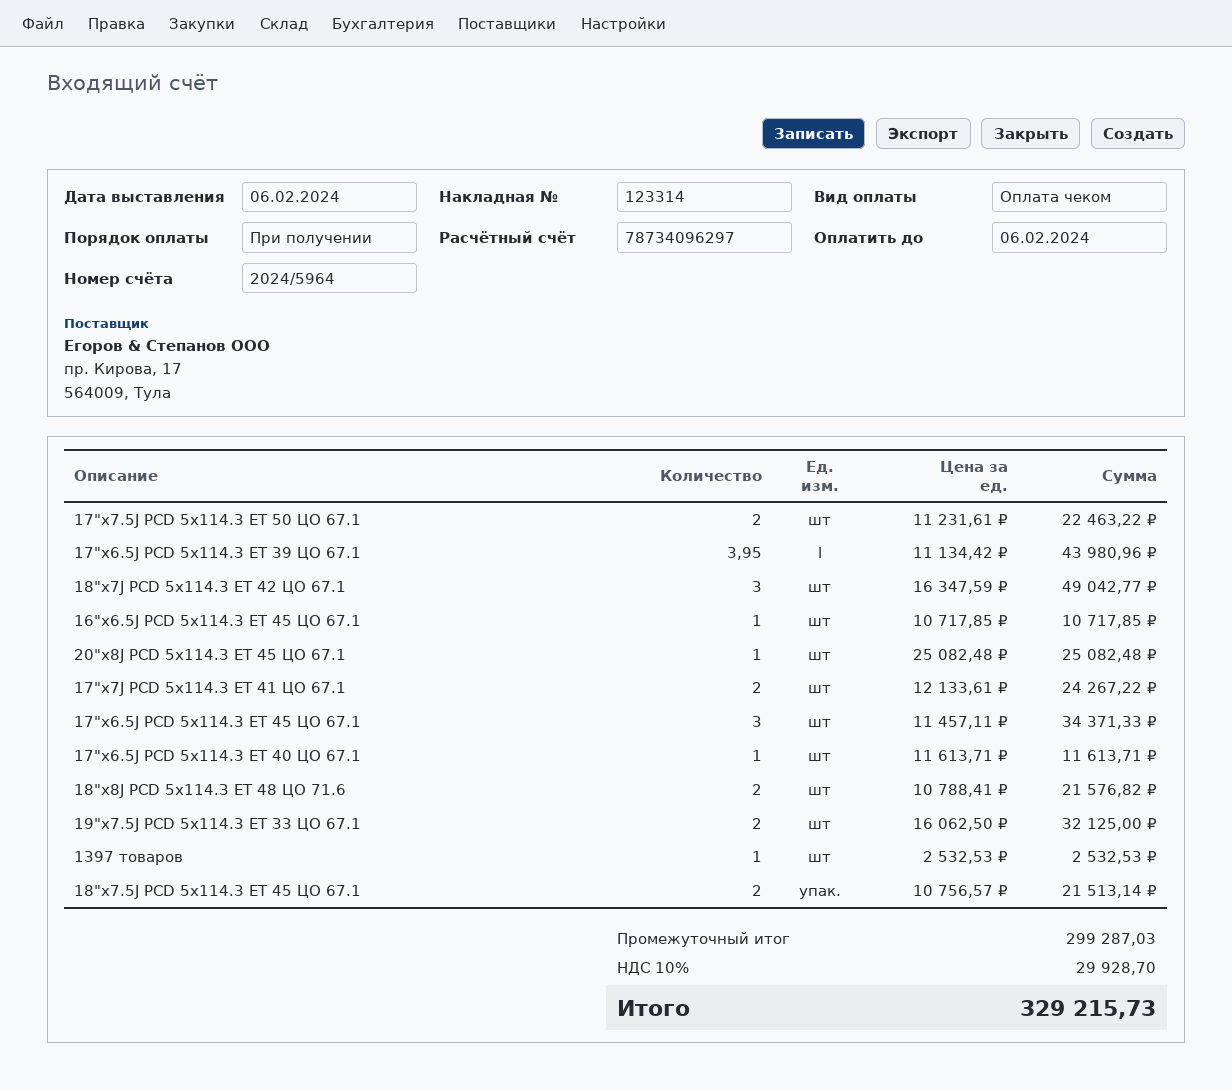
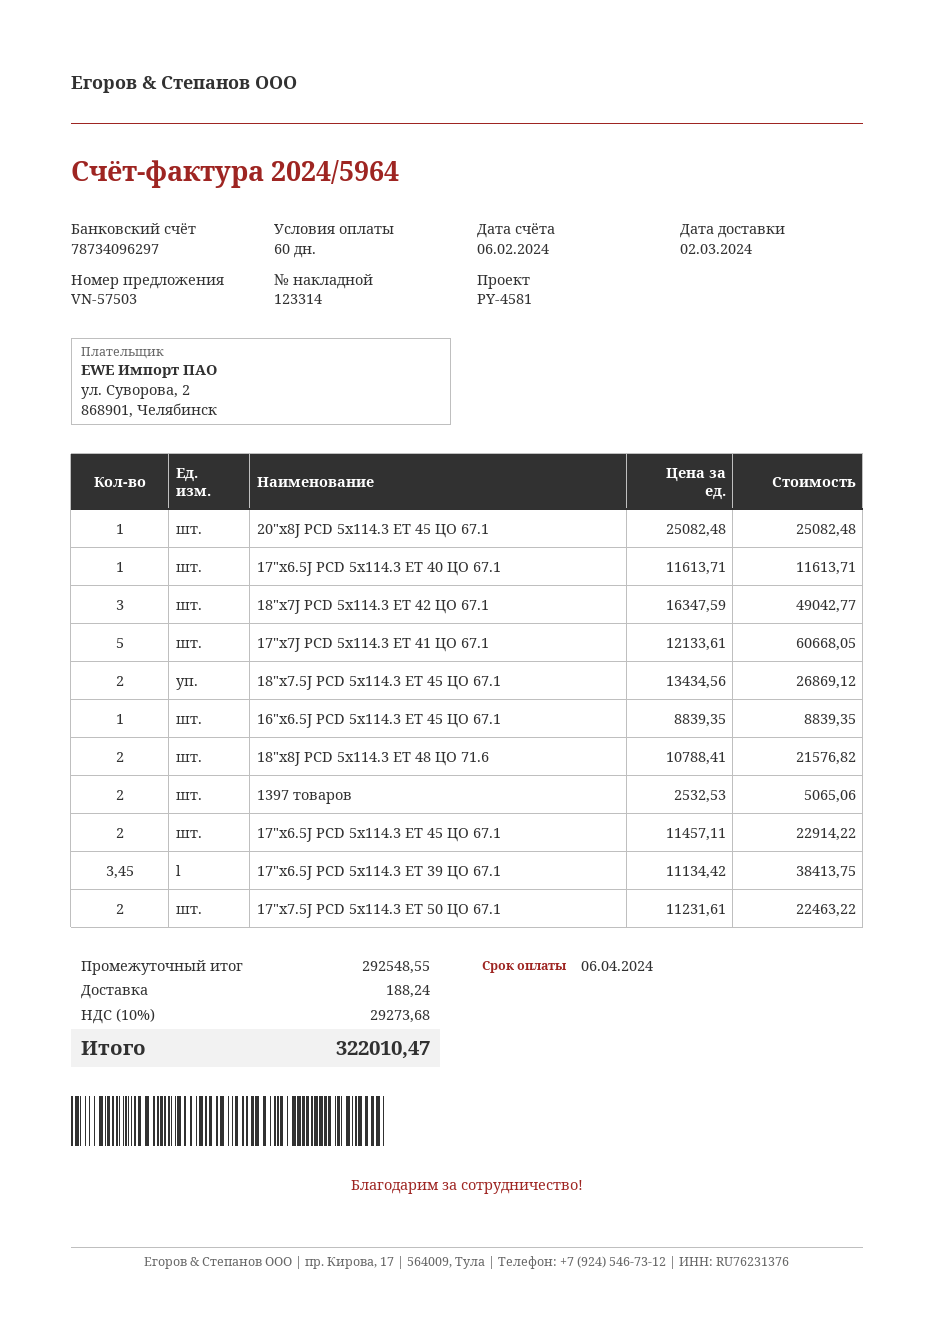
payment terms: on receipt -> 60 days
due date: 2024-02-06 -> 2024-04-06
17"x6.5J PCD 5x114.3 ЕТ 39 ЦО 67.1: 3.95 x 11134.42 = 43980.96 -> 3.45 x 11134.42 = 38413.75
16"x6.5J PCD 5x114.3 ЕТ 45 ЦО 67.1: 1 x 10717.85 = 10717.85 -> 1 x 8839.35 = 8839.35
17"x7J PCD 5x114.3 ЕТ 41 ЦО 67.1: 2 x 12133.61 = 24267.22 -> 5 x 12133.61 = 60668.05
17"x6.5J PCD 5x114.3 ЕТ 45 ЦО 67.1: 3 x 11457.11 = 34371.33 -> 2 x 11457.11 = 22914.22
19"x7.5J PCD 5x114.3 ЕТ 33 ЦО 67.1: 2 x 16062.50 = 32125.00 -> none
1397 товаров: 1 x 2532.53 = 2532.53 -> 2 x 2532.53 = 5065.06
18"x7.5J PCD 5x114.3 ЕТ 45 ЦО 67.1: 2 x 10756.57 = 21513.14 -> 2 x 13434.56 = 26869.12
subtotal: 299287.03 -> 292548.55
shipping: none -> 188.24
tax: 10% = 29928.70 -> 10% = 29273.68
total: 329215.73 -> 322010.47

